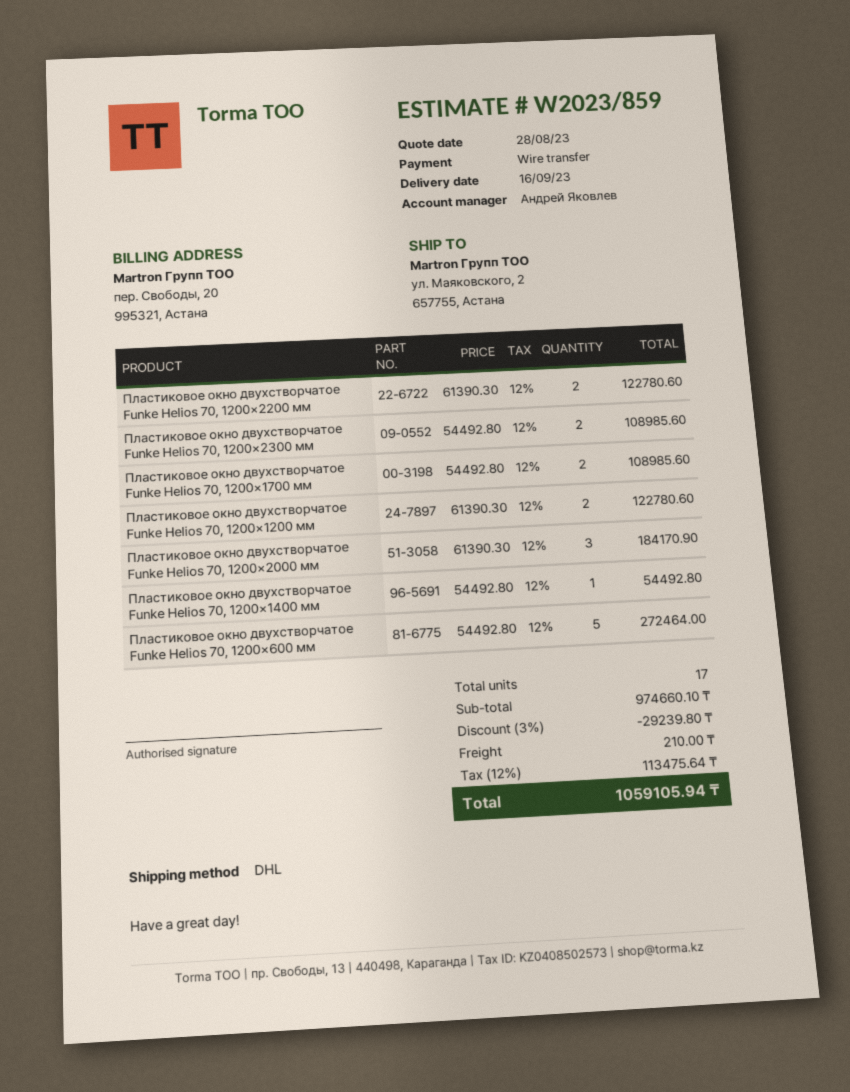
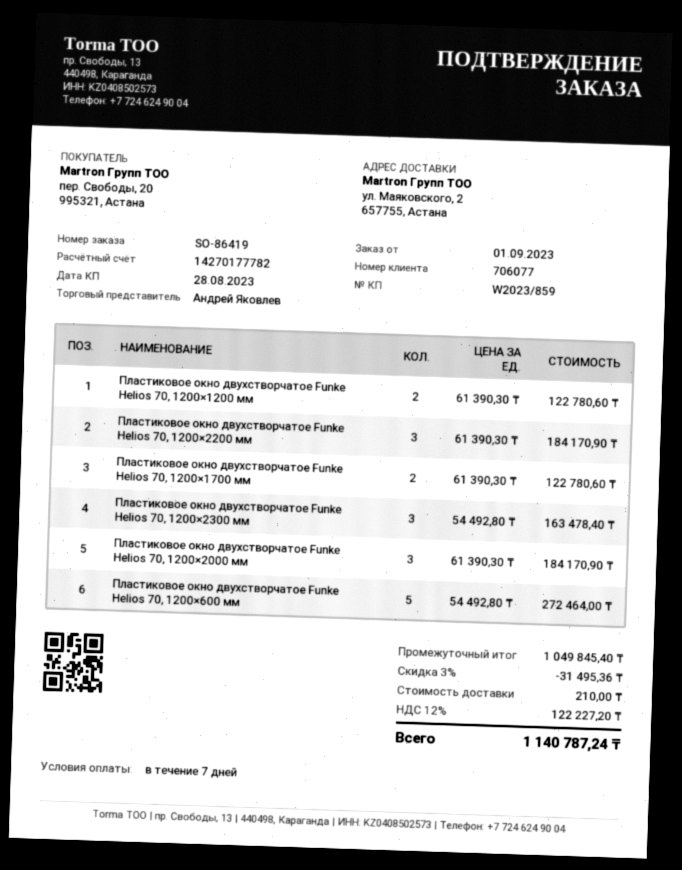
Пластиковое окно двухстворчатое Funke Helios 70, 1200×2200 мм: 2 x 61390.30 = 122780.60 -> 3 x 61390.30 = 184170.90
Пластиковое окно двухстворчатое Funke Helios 70, 1200×2300 мм: 2 x 54492.80 = 108985.60 -> 3 x 54492.80 = 163478.40
Пластиковое окно двухстворчатое Funke Helios 70, 1200×1700 мм: 2 x 54492.80 = 108985.60 -> 2 x 61390.30 = 122780.60
Пластиковое окно двухстворчатое Funke Helios 70, 1200×1400 мм: 1 x 54492.80 = 54492.80 -> none
subtotal: 974660.10 -> 1049845.40
discount: 3% = 29239.80 -> 3% = 31495.36
tax: 12% = 113475.64 -> 12% = 122227.20
total: 1059105.94 -> 1140787.24

